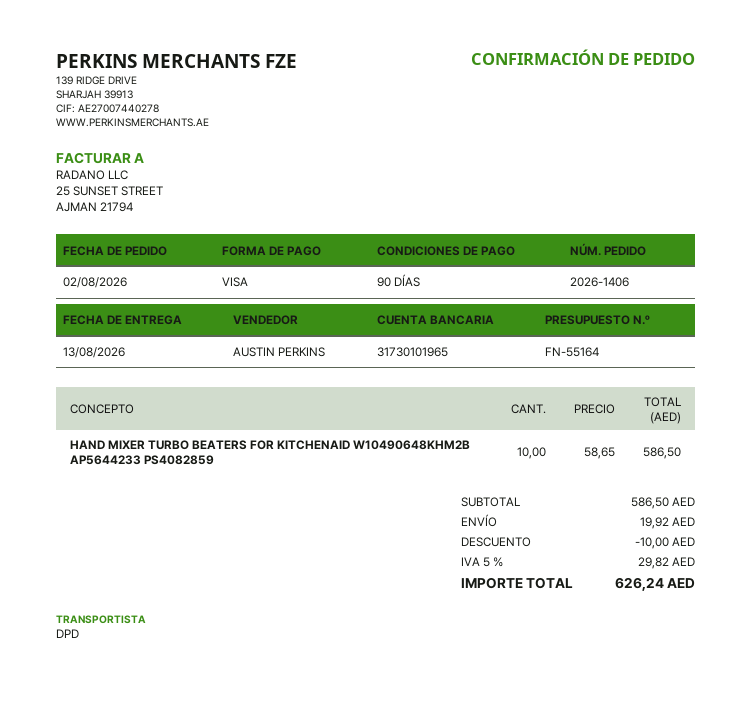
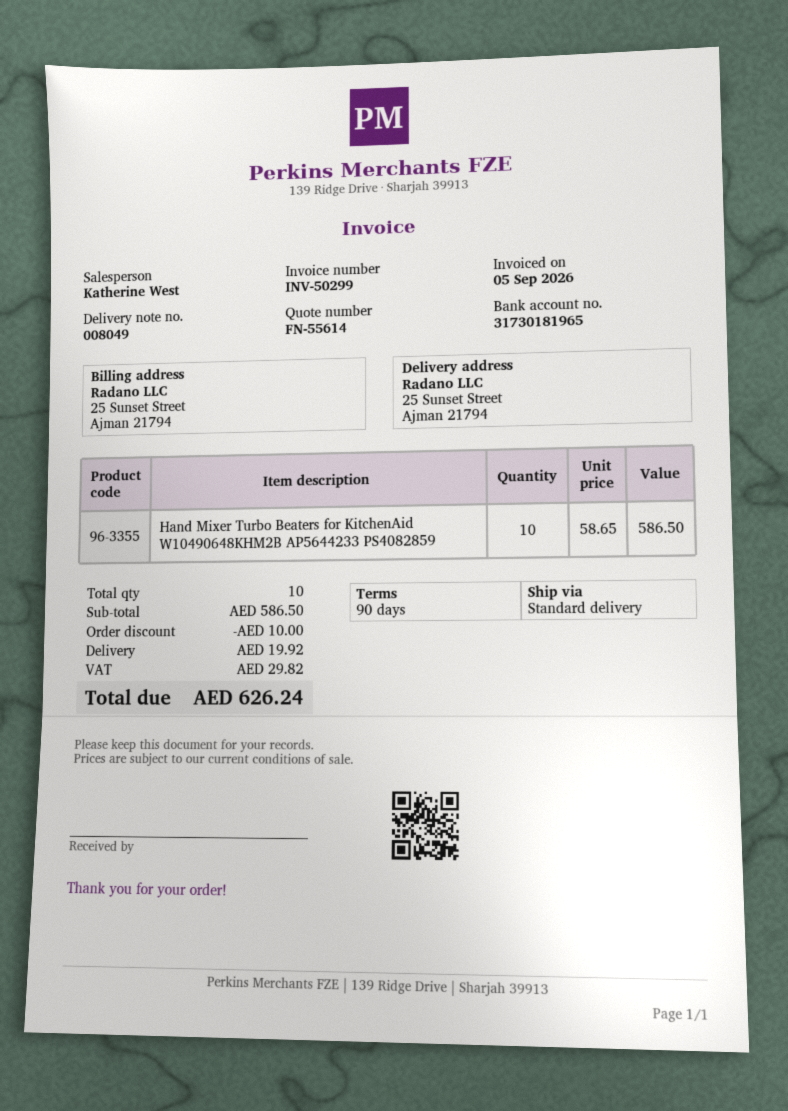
quote number: FN-55164 -> FN-55614
sales rep: AUSTIN PERKINS -> Katherine West
bank account: 31730101965 -> 31730181965
shipping method: DPD -> standard

